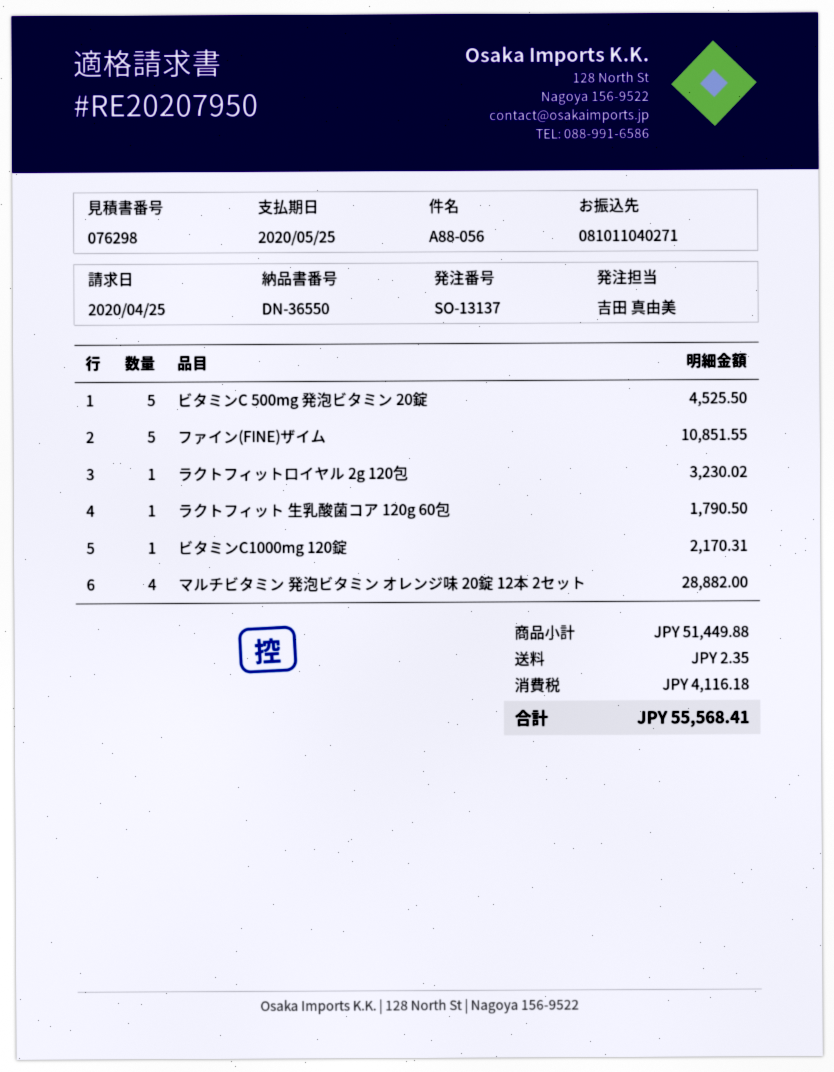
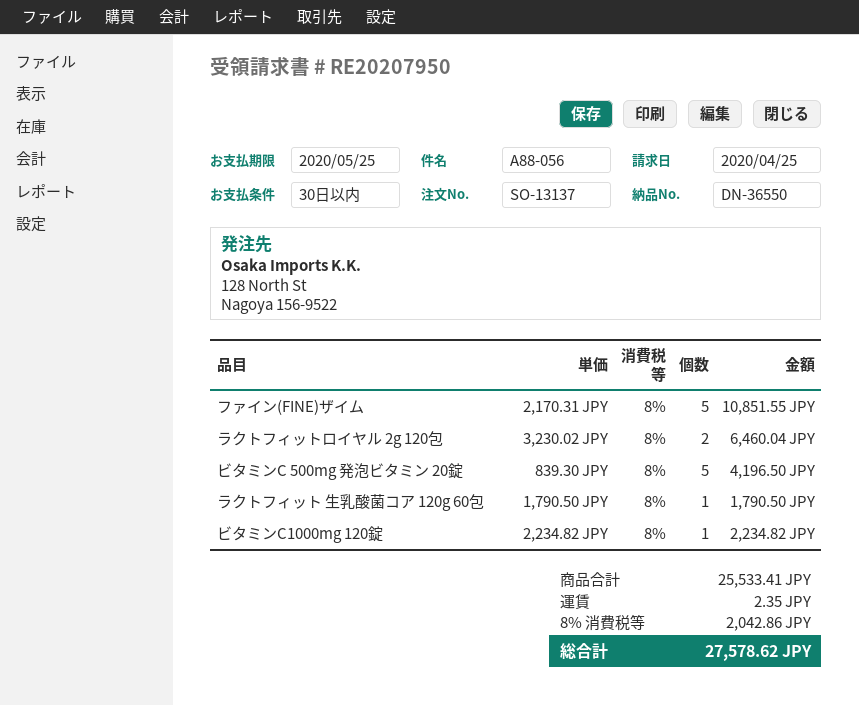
ビタミンC 500mg 発泡ビタミン 20錠: 5 for 4525.50 -> 5 for 4196.50
ラクトフィットロイヤル 2g 120包: 1 for 3230.02 -> 2 for 6460.04
ビタミンC1000mg 120錠: 1 for 2170.31 -> 1 for 2234.82
マルチビタミン 発泡ビタミン オレンジ味 20錠 12本 2セット: 4 for 28882.00 -> none
subtotal: 51449.88 -> 25533.41
tax: 4116.18 -> 2042.86
total: 55568.41 -> 27578.62

